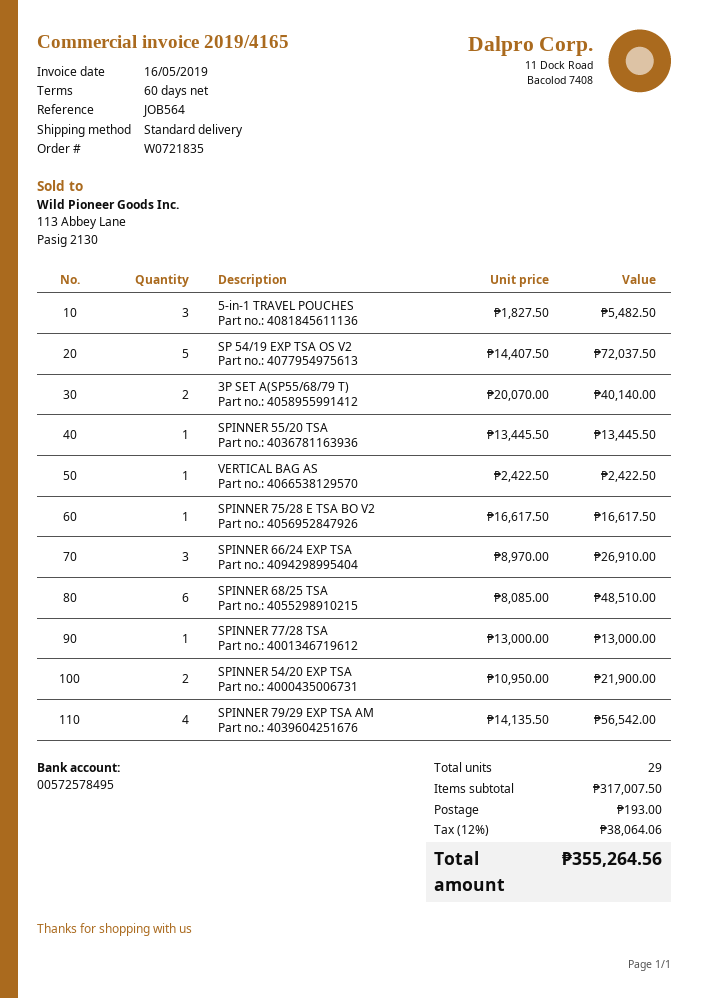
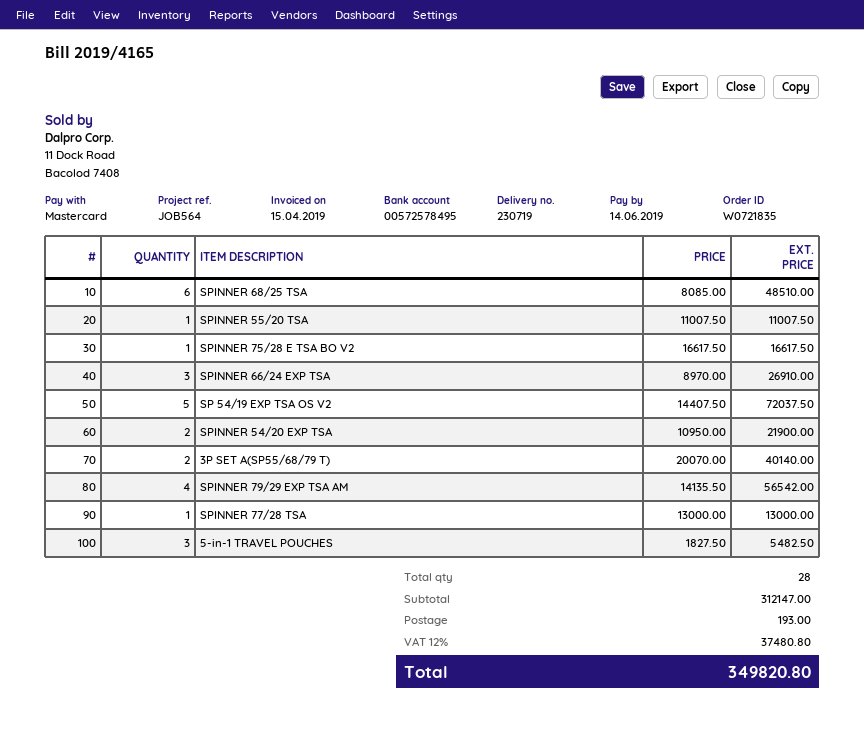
invoice date: 2019-05-16 -> 2019-04-15
SPINNER 55/20 TSA: 1 x 13445.50 = 13445.50 -> 1 x 11007.50 = 11007.50
VERTICAL BAG AS: 1 x 2422.50 = 2422.50 -> none
total quantity: 29 -> 28
subtotal: 317007.50 -> 312147.00
tax: 12% = 38064.06 -> 12% = 37480.80
total: 355264.56 -> 349820.80

